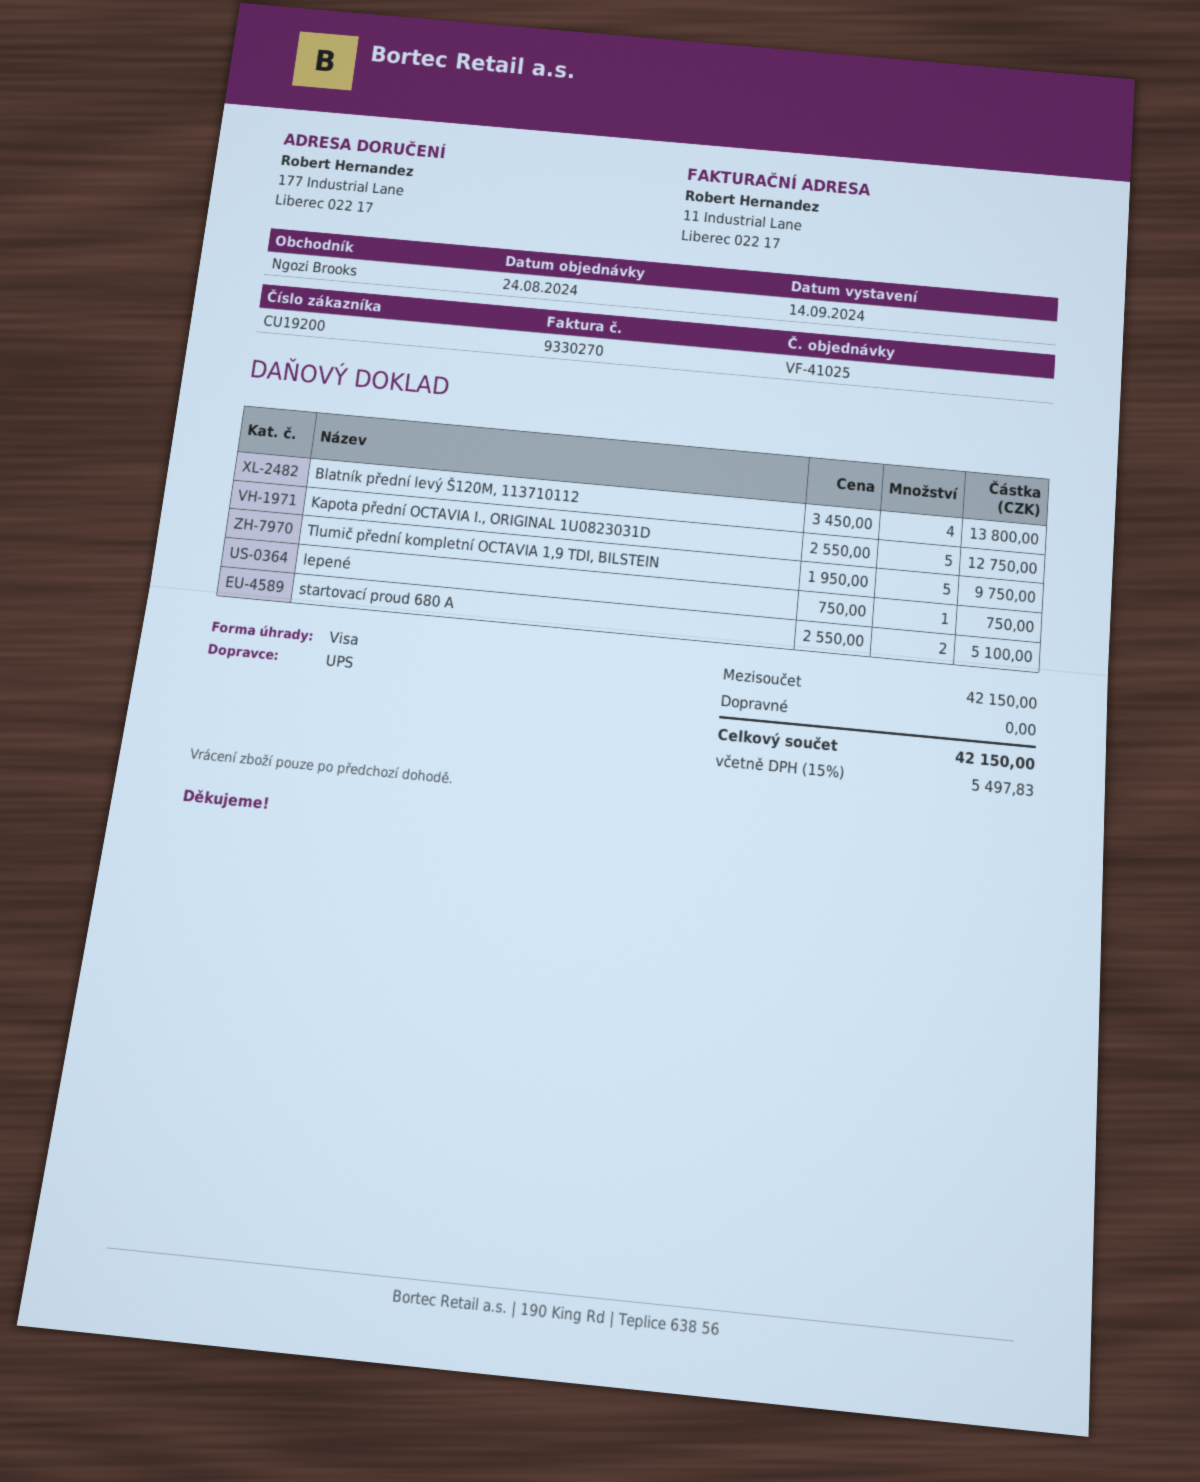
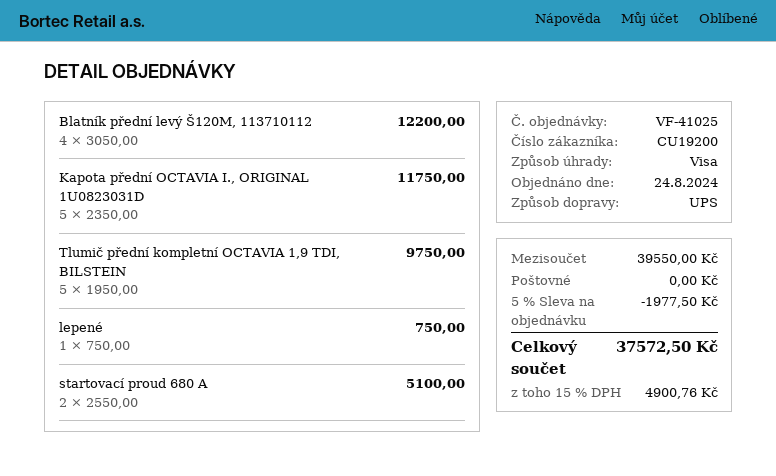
Blatník přední levý Š120M, 113710112: 4 x 3450.00 = 13800.00 -> 4 x 3050.00 = 12200.00
Kapota přední OCTAVIA I., ORIGINAL 1U0823031D: 5 x 2550.00 = 12750.00 -> 5 x 2350.00 = 11750.00
subtotal: 42150.00 -> 39550.00
discount: none -> 5% = 1977.50
tax: 15% = 5497.83 -> 15% = 4900.76
total: 42150.00 -> 37572.50

